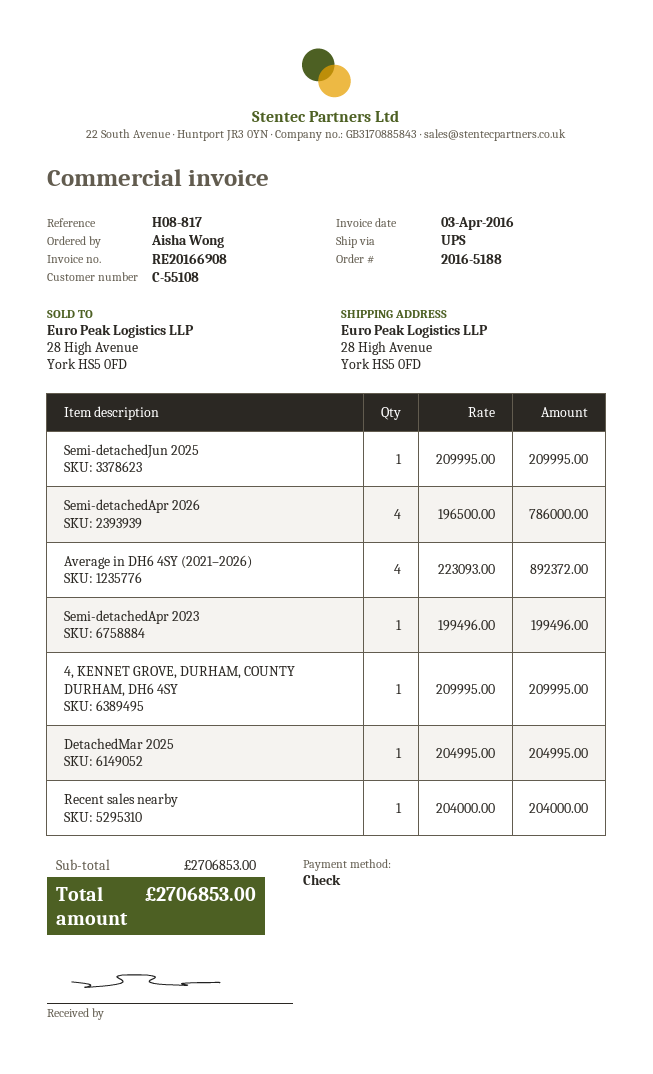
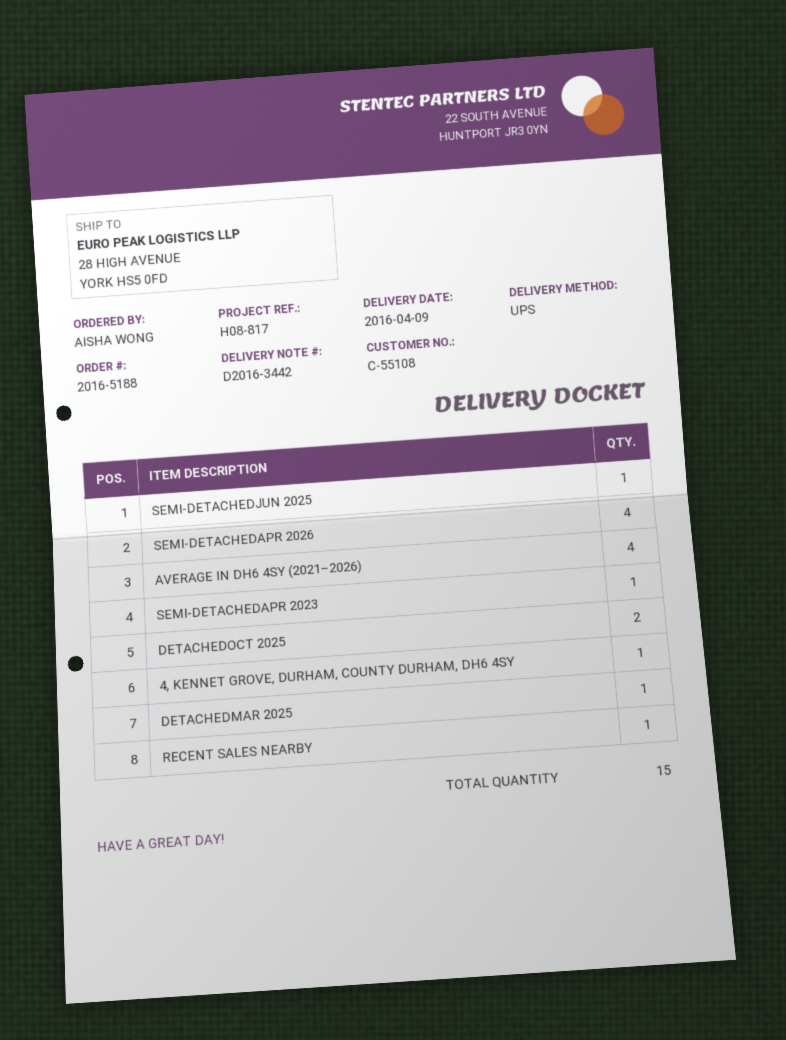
DETACHEDOCT 2025: none -> 2

